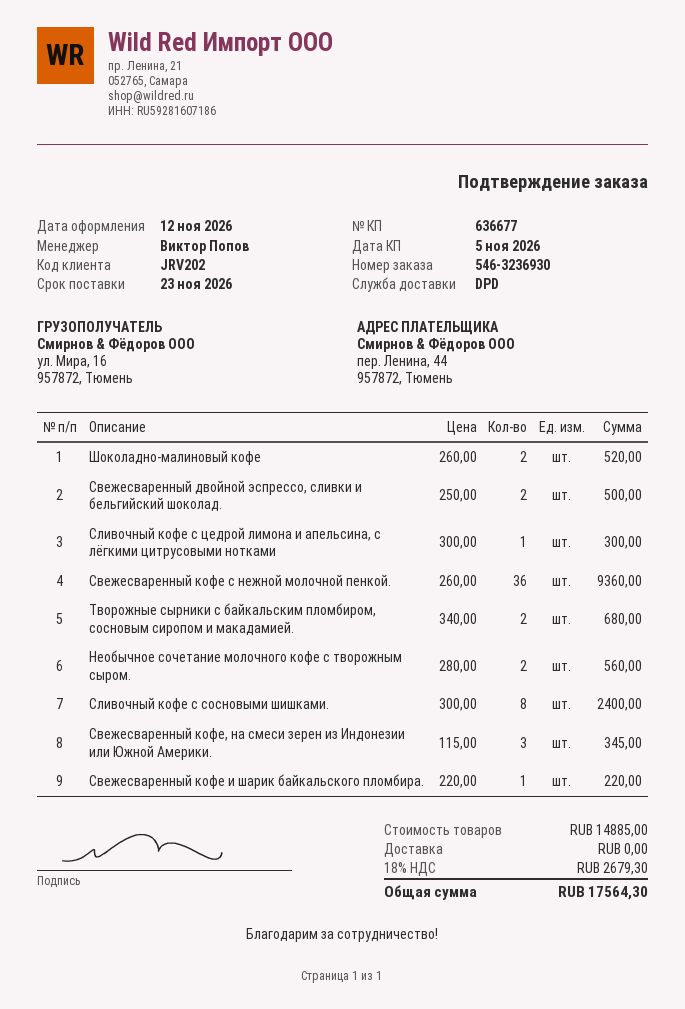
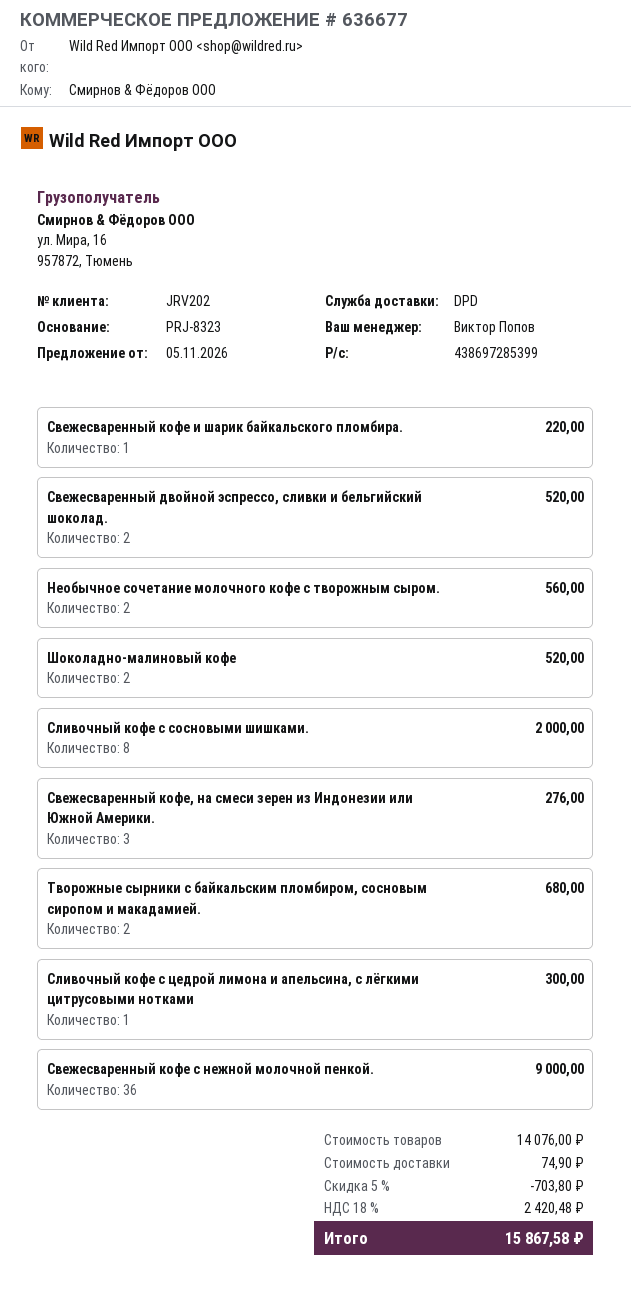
Свежесваренный двойной эспрессо, сливки и бельгийский шоколад.: 2 for 500.00 -> 2 for 520.00
Свежесваренный кофе с нежной молочной пенкой.: 36 for 9360.00 -> 36 for 9000.00
Сливочный кофе с сосновыми шишками.: 8 for 2400.00 -> 8 for 2000.00
Свежесваренный кофе, на смеси зерен из Индонезии или Южной Америки.: 3 for 345.00 -> 3 for 276.00
subtotal: 14885.00 -> 14076.00
discount: none -> 5% = 703.80
shipping: 0.00 -> 74.90
tax: 18% = 2679.30 -> 18% = 2420.48
total: 17564.30 -> 15867.58

